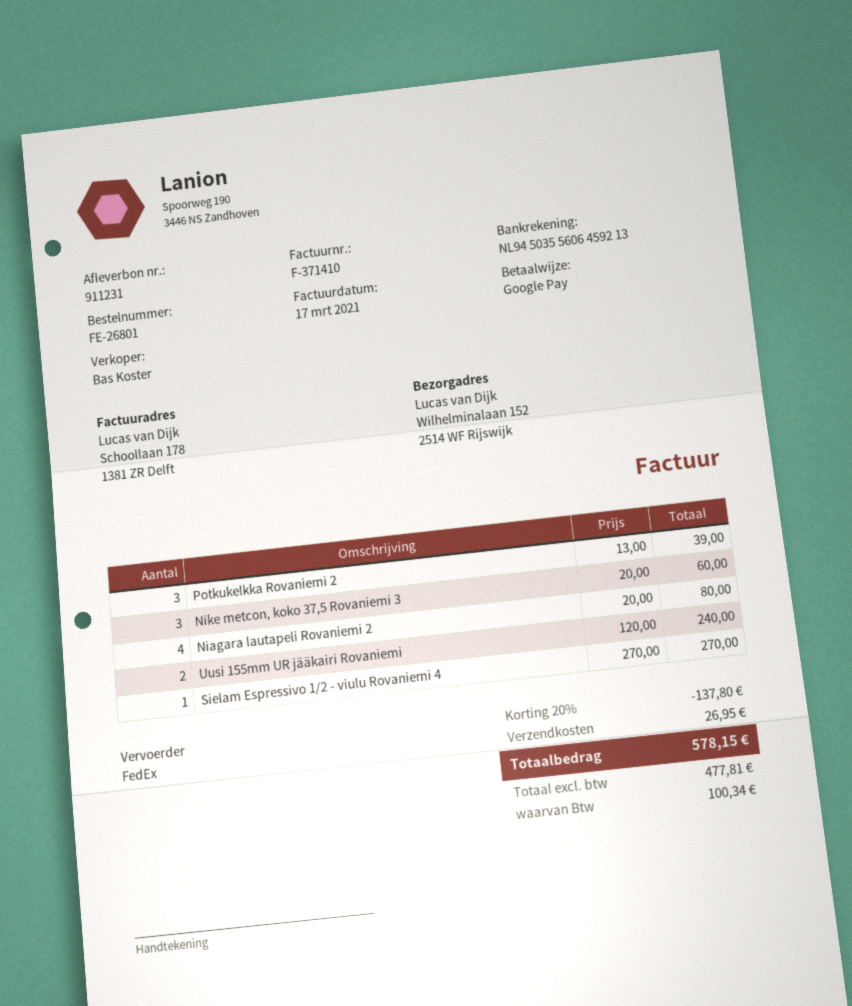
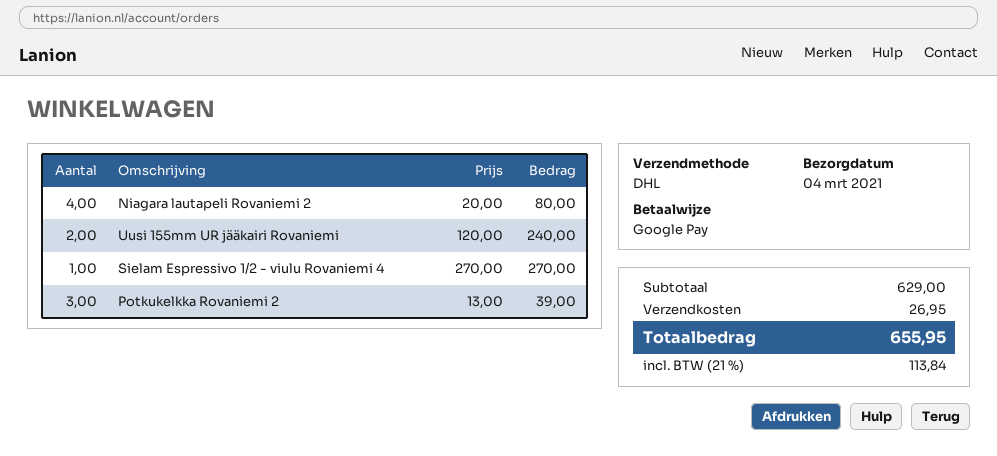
shipping method: FedEx -> DHL
Nike metcon, koko 37,5 Rovaniemi 3: 3 x 20.00 = 60.00 -> none
discount: 20% = 137.80 -> none
tax: 100.34 -> 113.84
total: 578.15 -> 655.95

